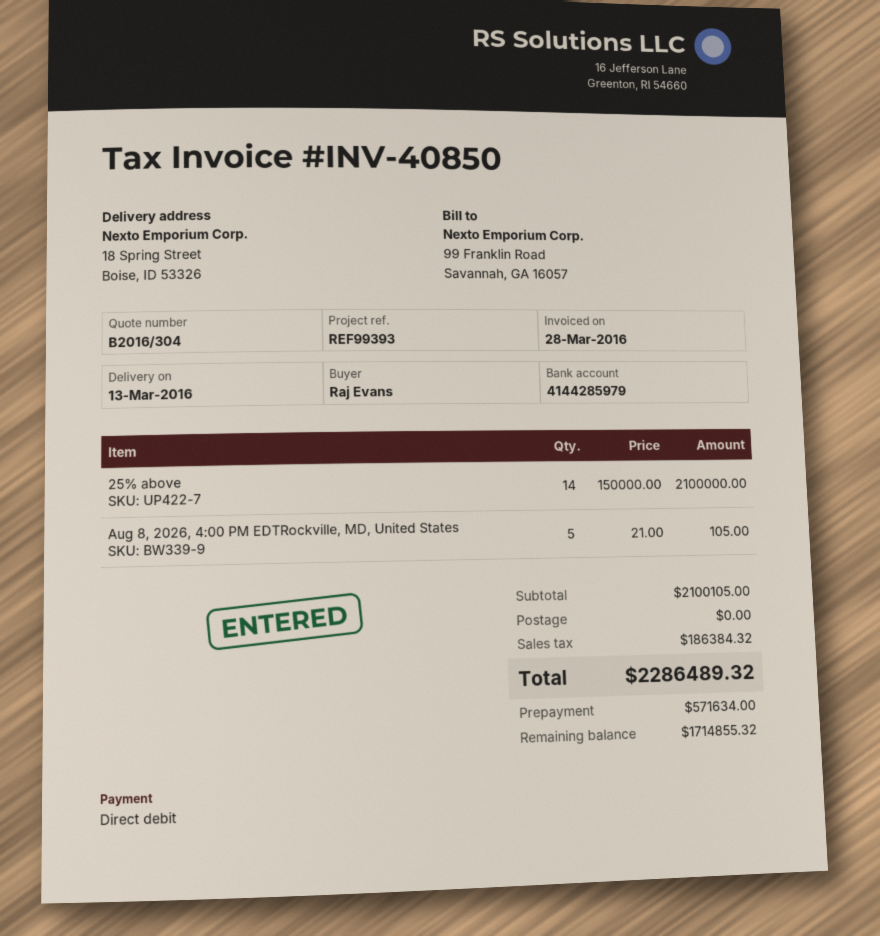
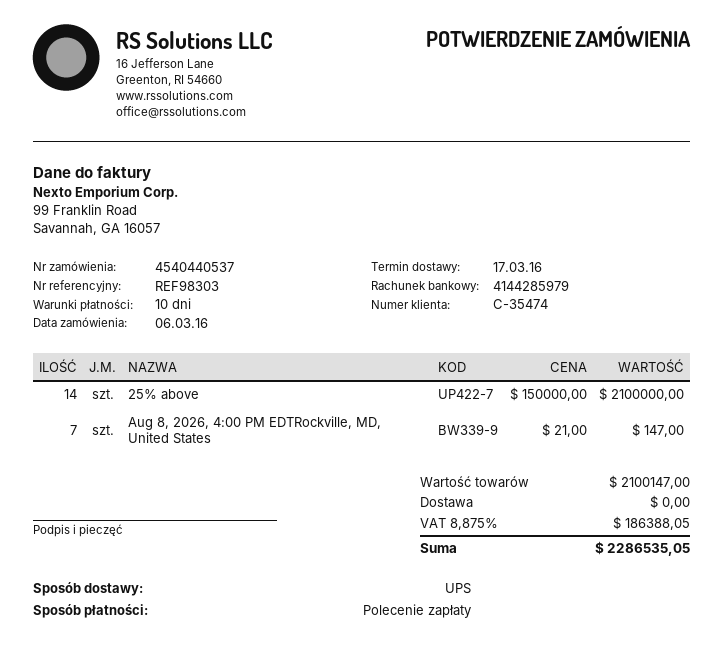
delivery date: 2016-03-13 -> 2016-03-17
reference: REF99393 -> REF98303
Aug 8, 2026, 4:00 PM EDTRockville, MD, United States: 5 x 21.00 = 105.00 -> 7 x 21.00 = 147.00
subtotal: 2100105.00 -> 2100147.00
tax: 186384.32 -> 186388.05
total: 2286489.32 -> 2286535.05

